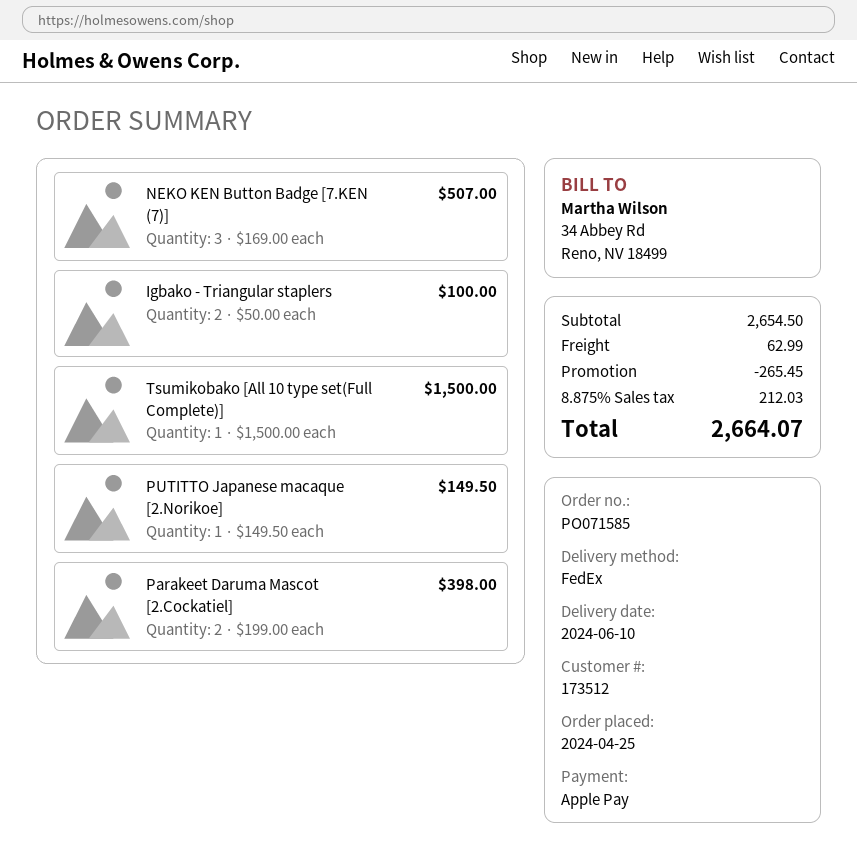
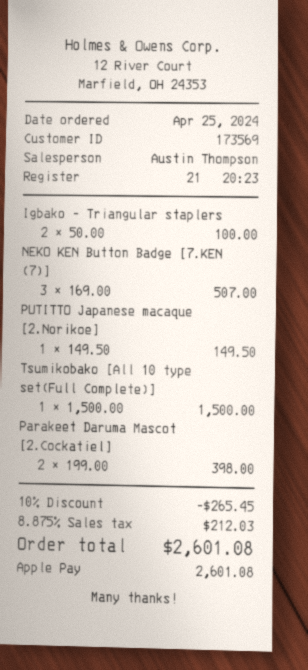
customer number: 173512 -> 173569
shipping: 62.99 -> none
total: 2664.07 -> 2601.08

